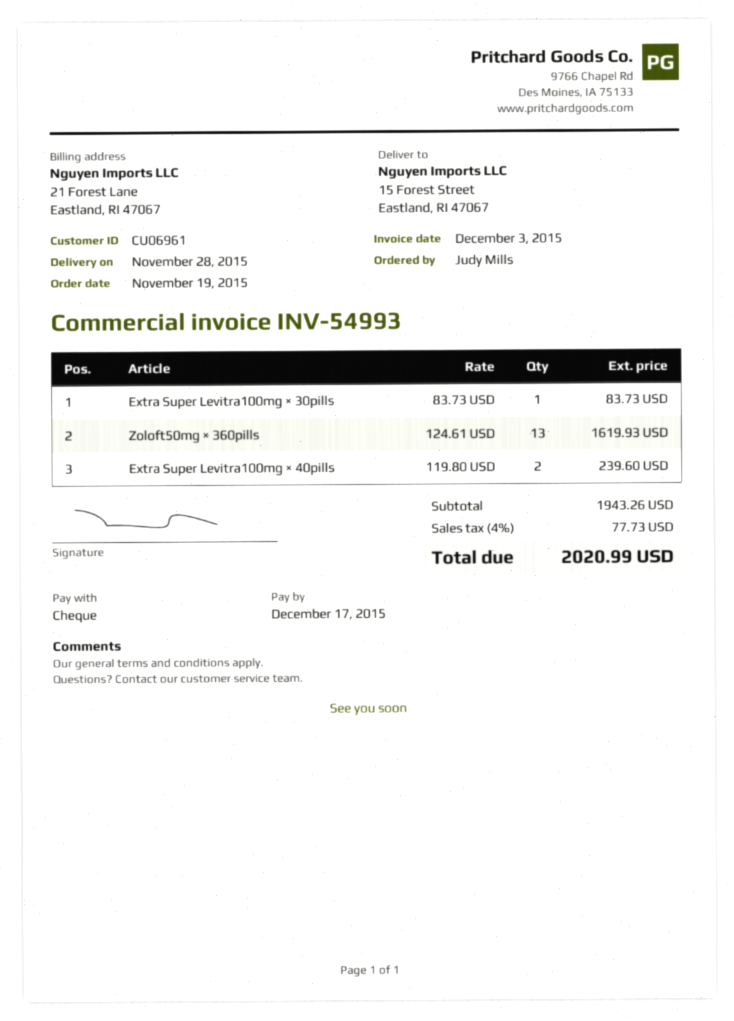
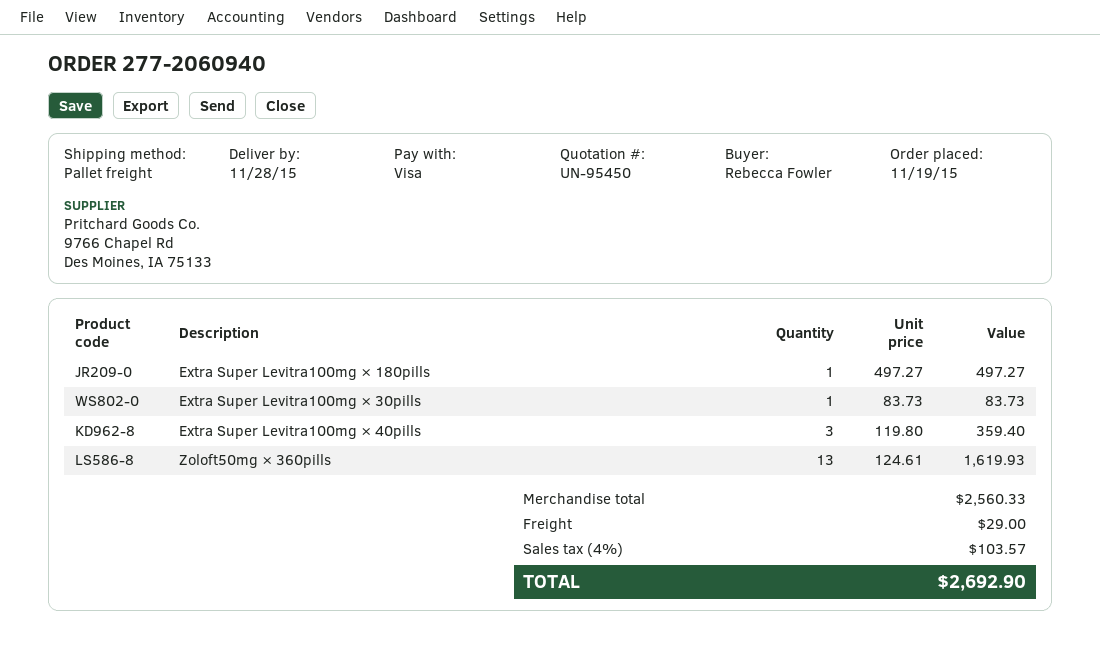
ordered by: Judy Mills -> Rebecca Fowler
payment method: cheque -> Visa
Extra Super Levitra100mg × 40pills: 2 x 119.80 = 239.60 -> 3 x 119.80 = 359.40
Extra Super Levitra100mg × 180pills: none -> 1 x 497.27 = 497.27
subtotal: 1943.26 -> 2560.33
shipping: none -> 29.00
tax: 4% = 77.73 -> 4% = 103.57
total: 2020.99 -> 2692.90

